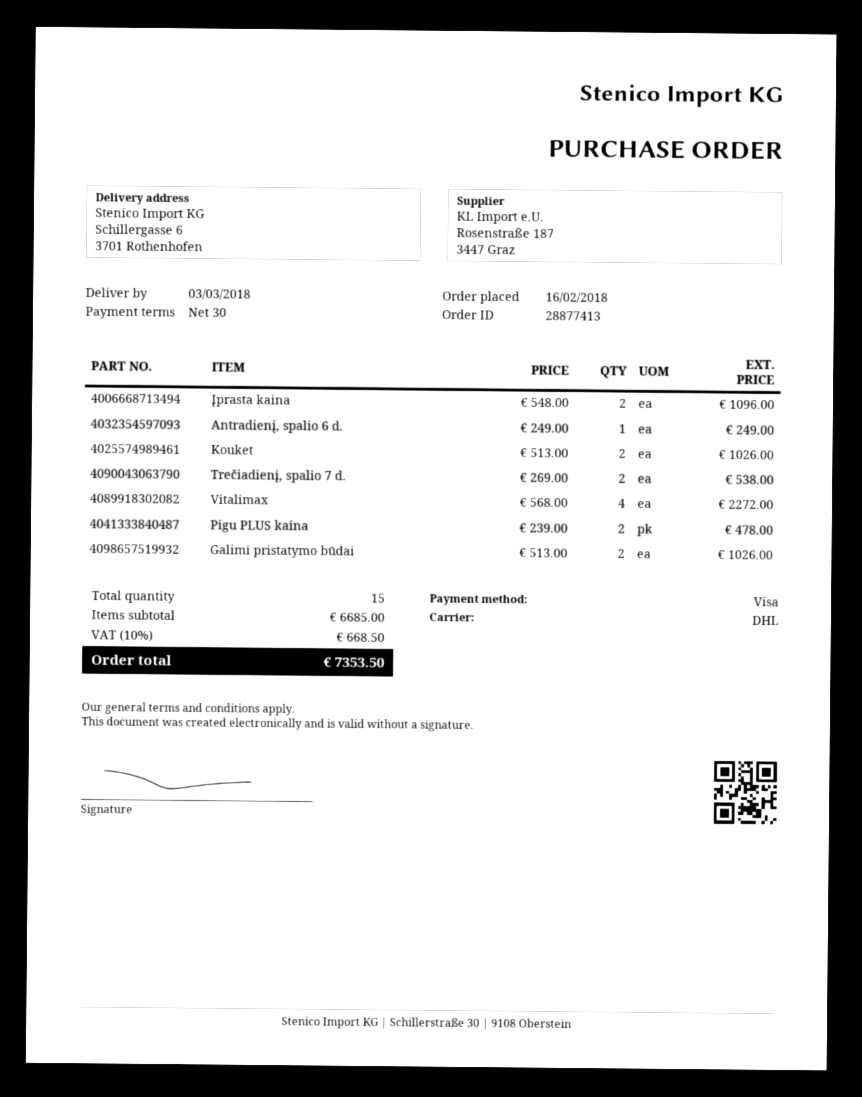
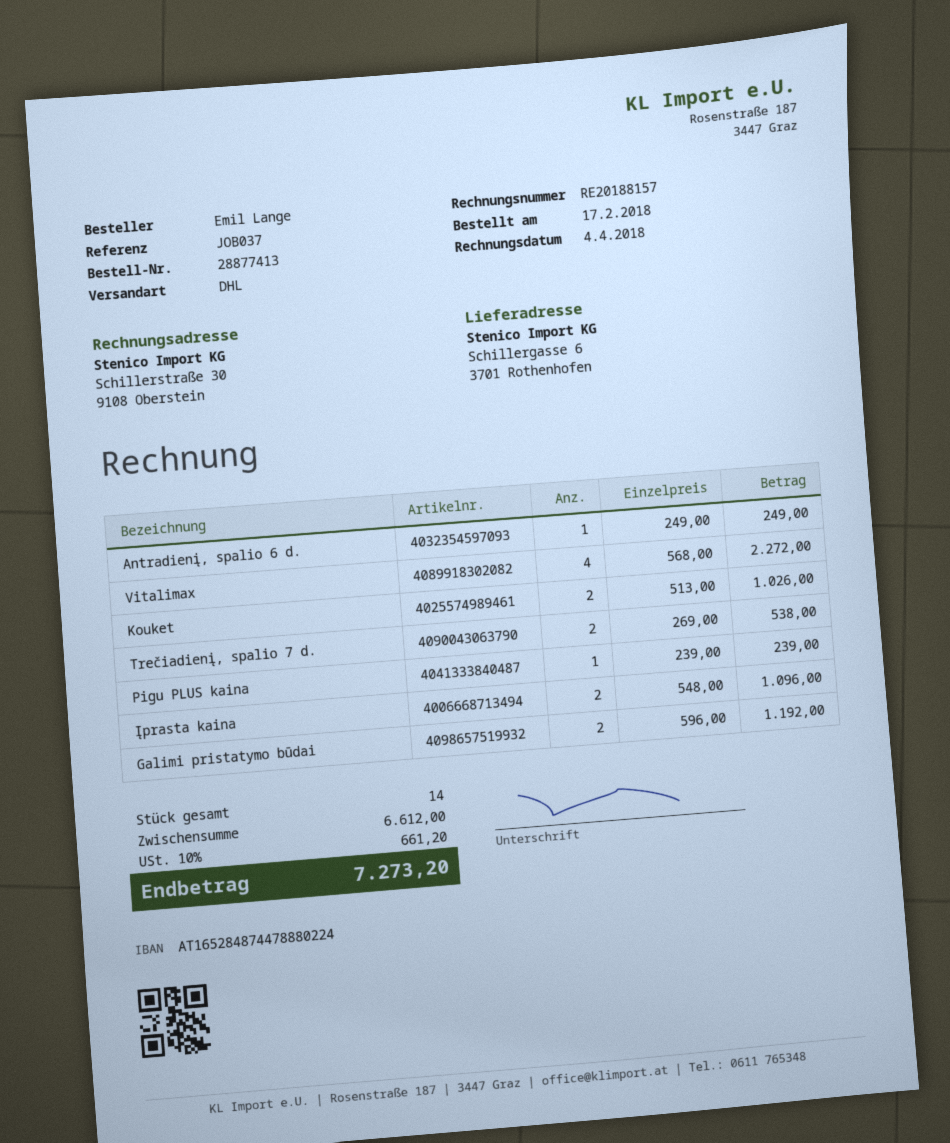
order date: 2018-02-16 -> 2018-02-17
Pigu PLUS kaina: 2 x 239.00 = 478.00 -> 1 x 239.00 = 239.00
Galimi pristatymo būdai: 2 x 513.00 = 1026.00 -> 2 x 596.00 = 1192.00
total quantity: 15 -> 14
subtotal: 6685.00 -> 6612.00
tax: 10% = 668.50 -> 10% = 661.20
total: 7353.50 -> 7273.20

